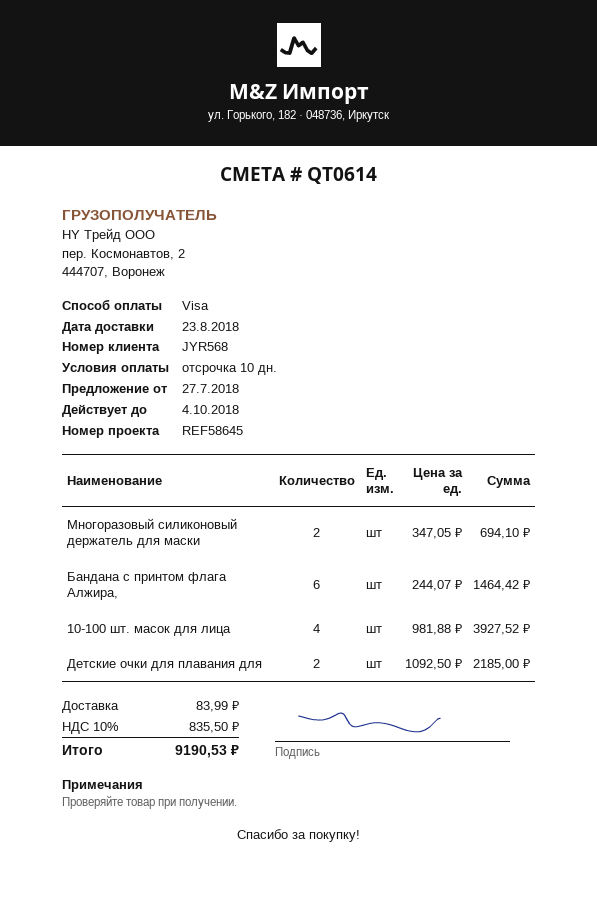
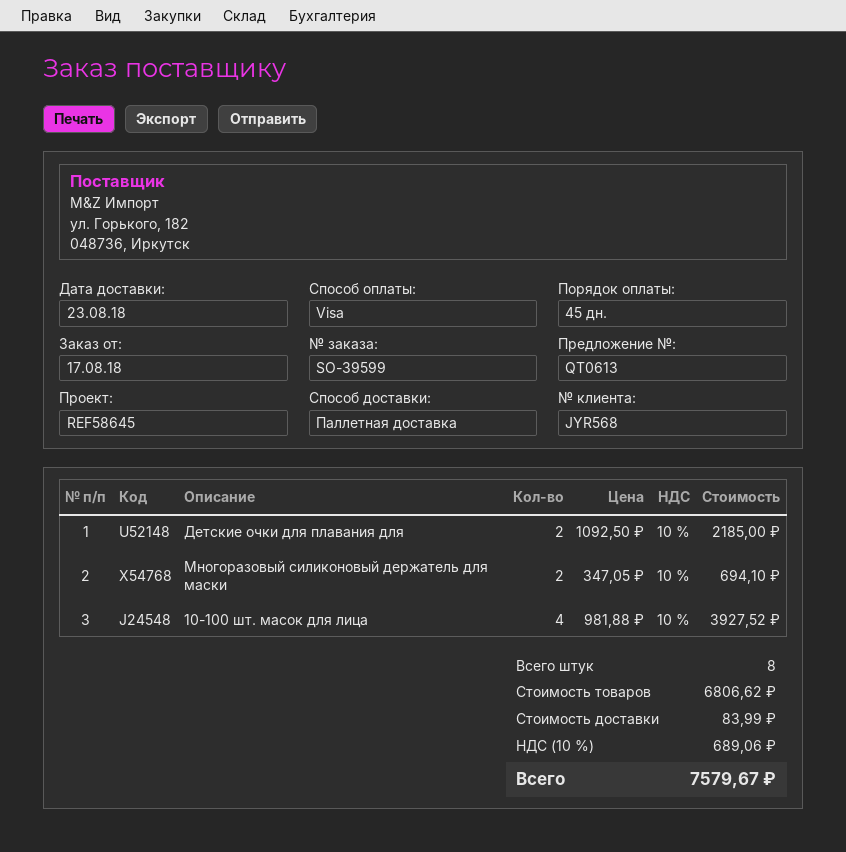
quote number: QT0614 -> QT0613
payment terms: 10 days -> 45 days
Бандана с принтом флага Алжира,: 6 x 244.07 = 1464.42 -> none
tax: 10% = 835.50 -> 10% = 689.06
total: 9190.53 -> 7579.67

